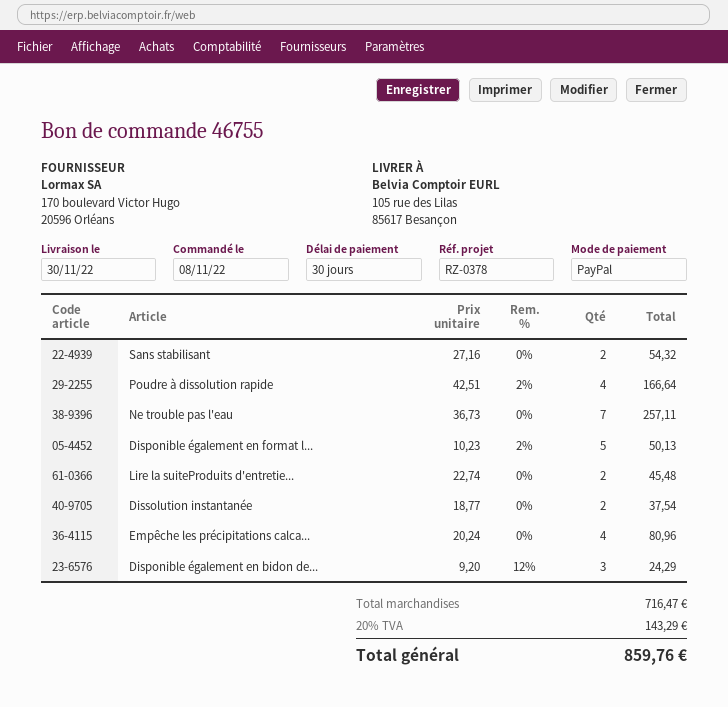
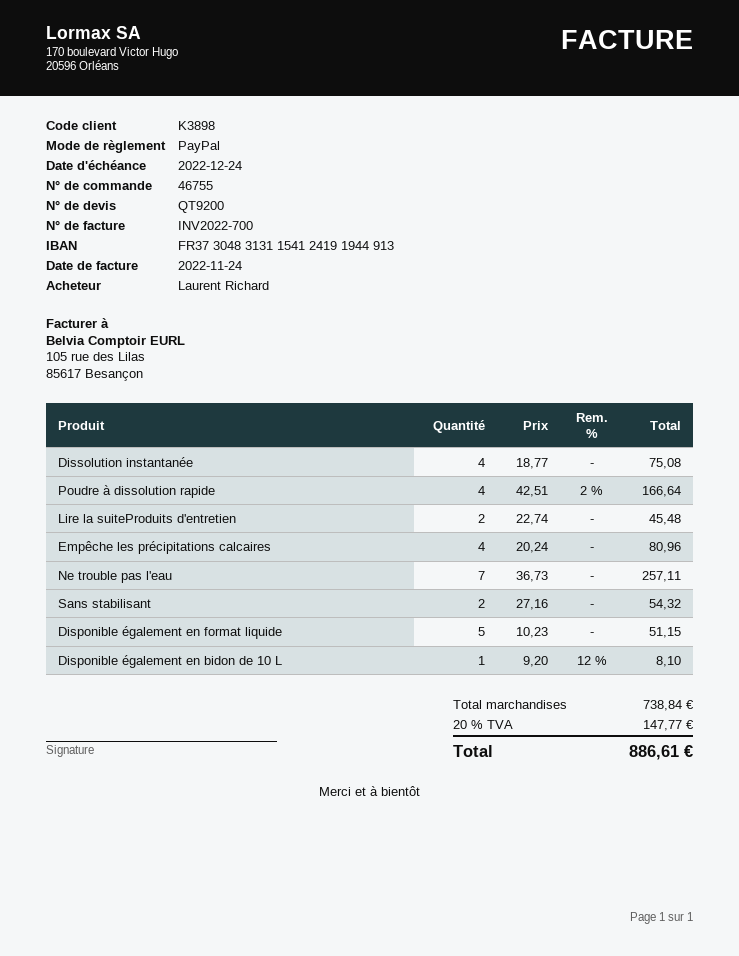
Disponible également en format l...: 5 x 10.23 - 2% = 50.13 -> 5 x 10.23 = 51.15
Dissolution instantanée: 2 x 18.77 = 37.54 -> 4 x 18.77 = 75.08
Disponible également en bidon de...: 3 x 9.20 - 12% = 24.29 -> 1 x 9.20 - 12% = 8.10
subtotal: 716.47 -> 738.84
tax: 20% = 143.29 -> 20% = 147.77
total: 859.76 -> 886.61

